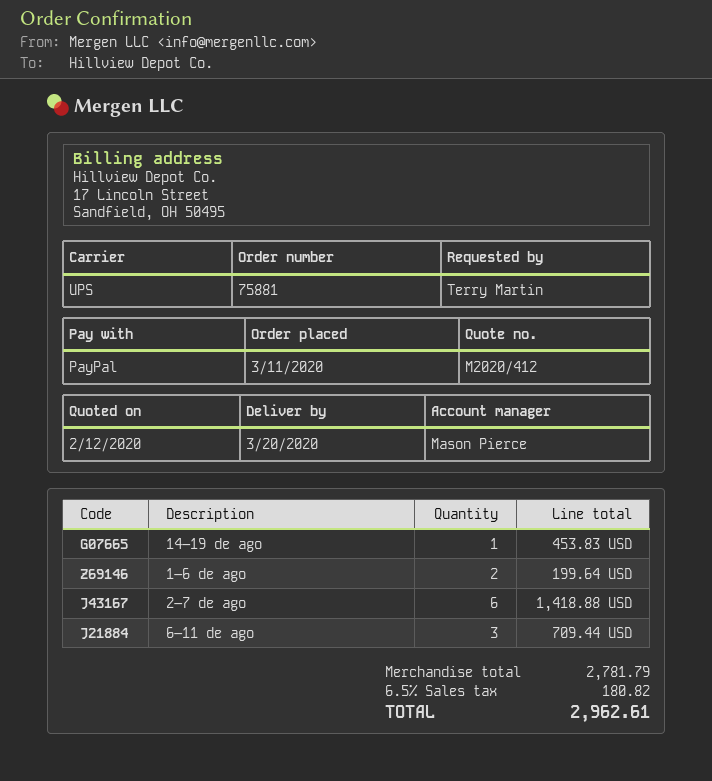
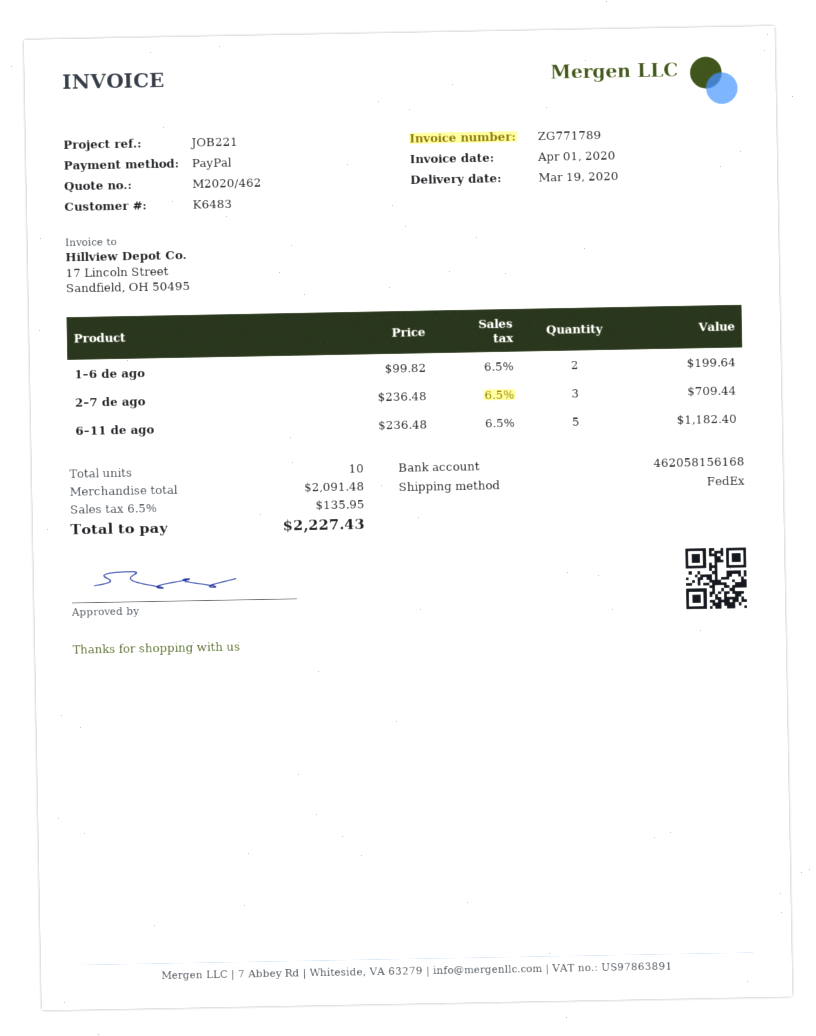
quote number: M2020/412 -> M2020/462
delivery date: 2020-03-20 -> 2020-03-19
shipping method: UPS -> FedEx
14–19 de ago: 1 for 453.83 -> none
2–7 de ago: 6 for 1418.88 -> 3 for 709.44
6–11 de ago: 3 for 709.44 -> 5 for 1182.40
subtotal: 2781.79 -> 2091.48
tax: 6.5% = 180.82 -> 6.5% = 135.95
total: 2962.61 -> 2227.43

